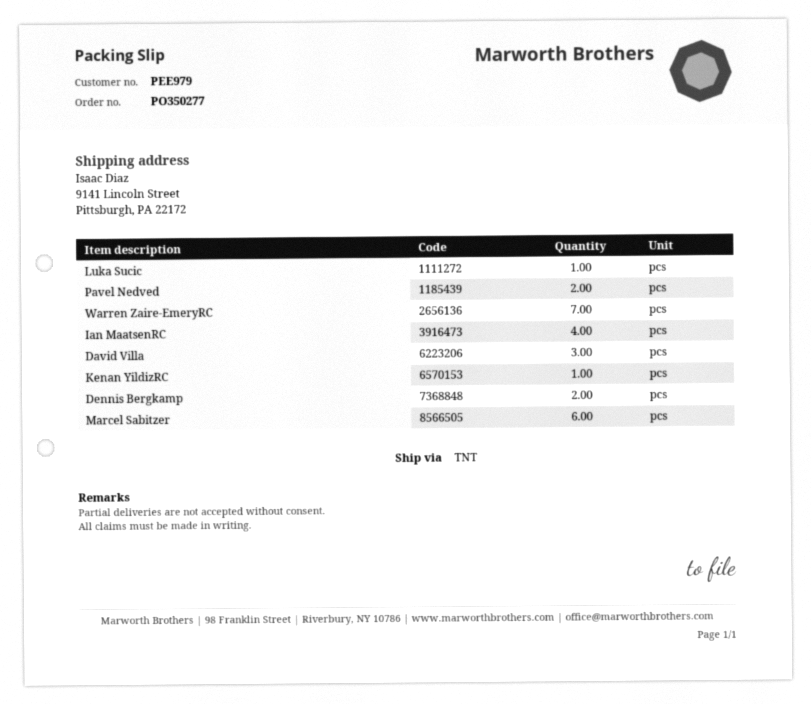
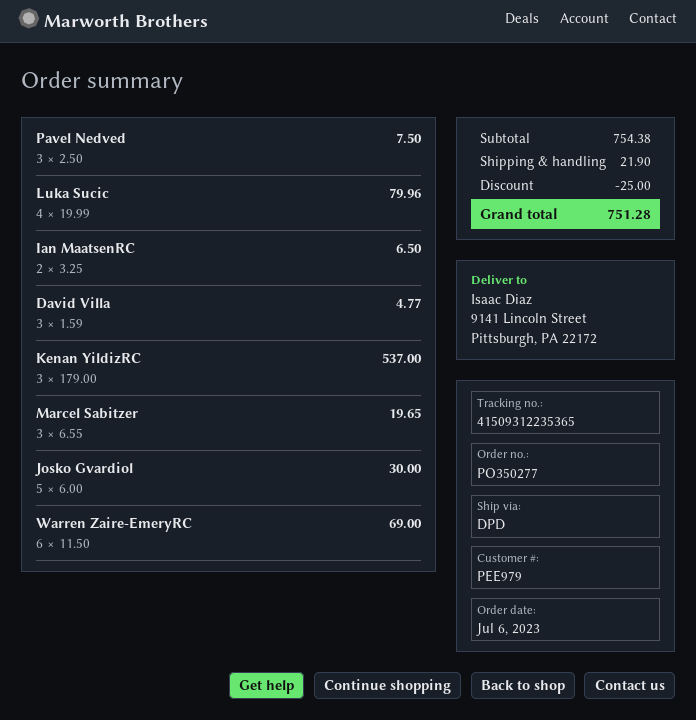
shipping method: TNT -> DPD
Luka Sucic: 1 -> 4
Pavel Nedved: 2 -> 3
Warren Zaire-EmeryRC: 7 -> 6
Ian MaatsenRC: 4 -> 2
Kenan YildizRC: 1 -> 3
Dennis Bergkamp: 2 -> none
Marcel Sabitzer: 6 -> 3
Josko Gvardiol: none -> 5

